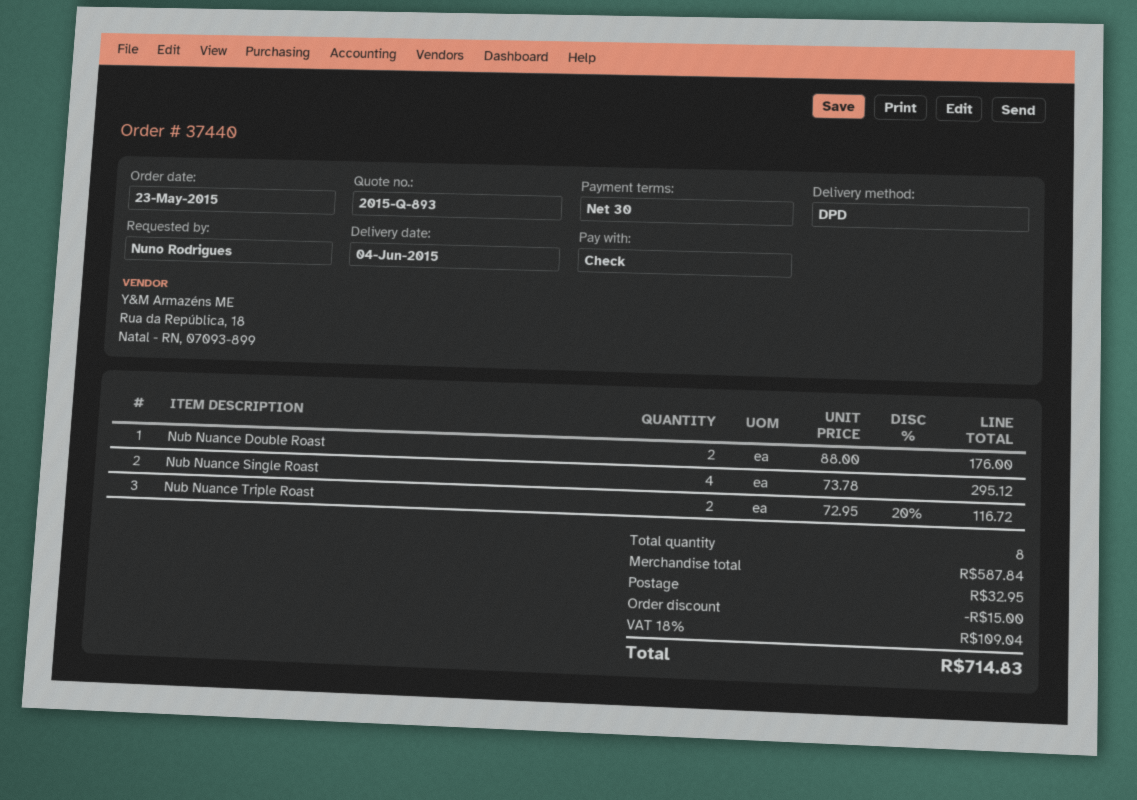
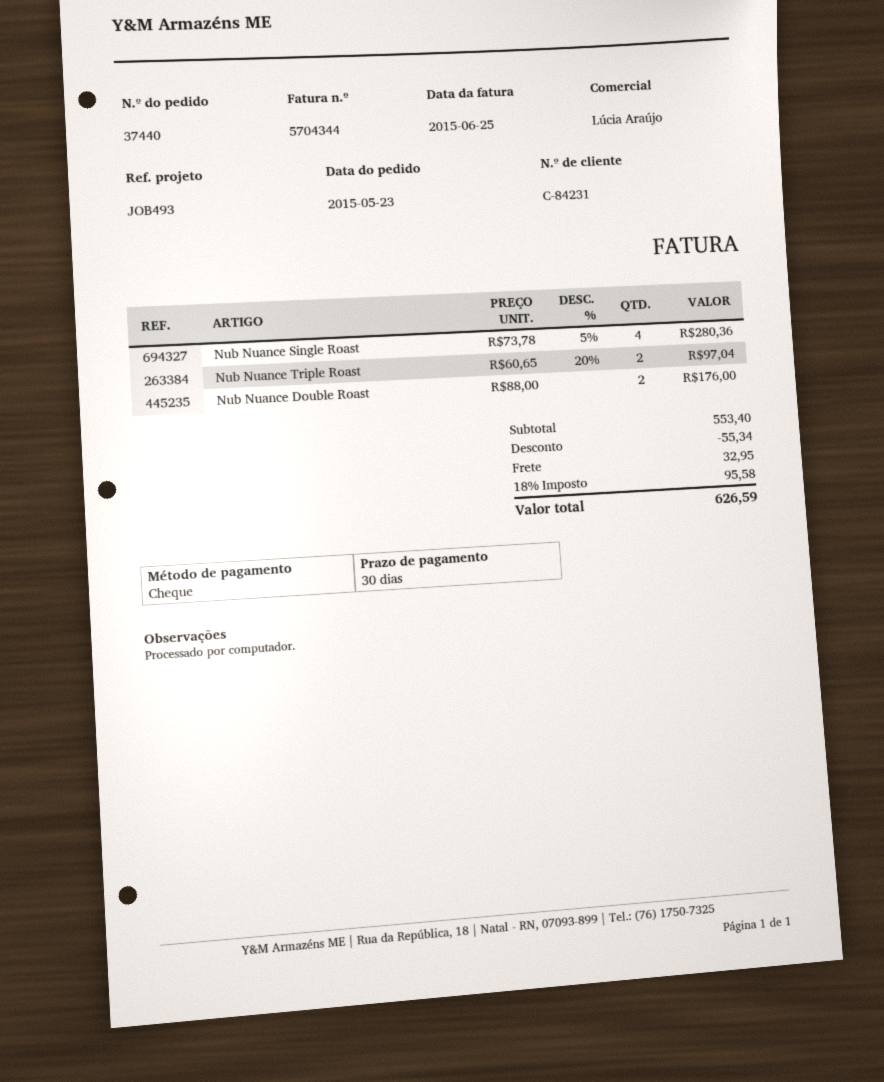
Nub Nuance Single Roast: 4 x 73.78 = 295.12 -> 4 x 73.78 - 5% = 280.36
Nub Nuance Triple Roast: 2 x 72.95 - 20% = 116.72 -> 2 x 60.65 - 20% = 97.04
subtotal: 587.84 -> 553.40
discount: 15.00 -> 55.34
tax: 18% = 109.04 -> 18% = 95.58
total: 714.83 -> 626.59

